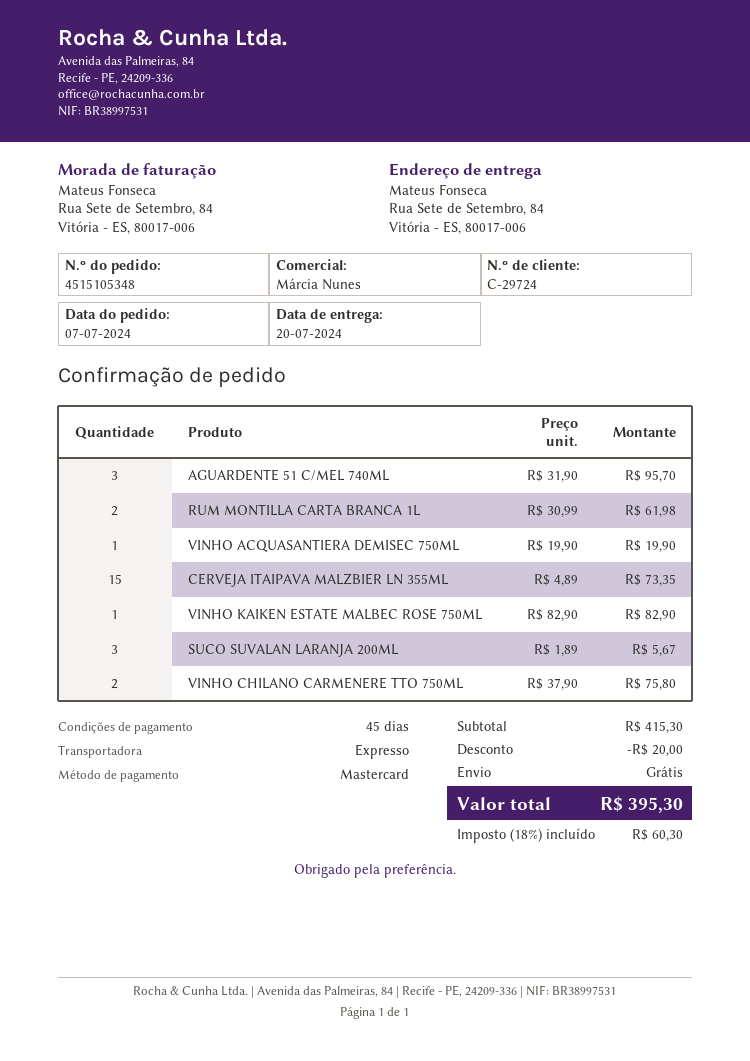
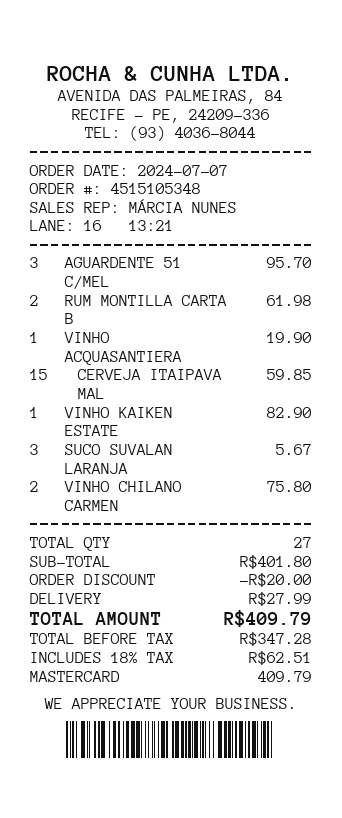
CERVEJA ITAIPAVA MALZBIER LN 355ML: 15 for 73.35 -> 15 for 59.85
subtotal: 415.30 -> 401.80
shipping: 0.00 -> 27.99
tax: 18% = 60.30 -> 18% = 62.51
total: 395.30 -> 409.79

